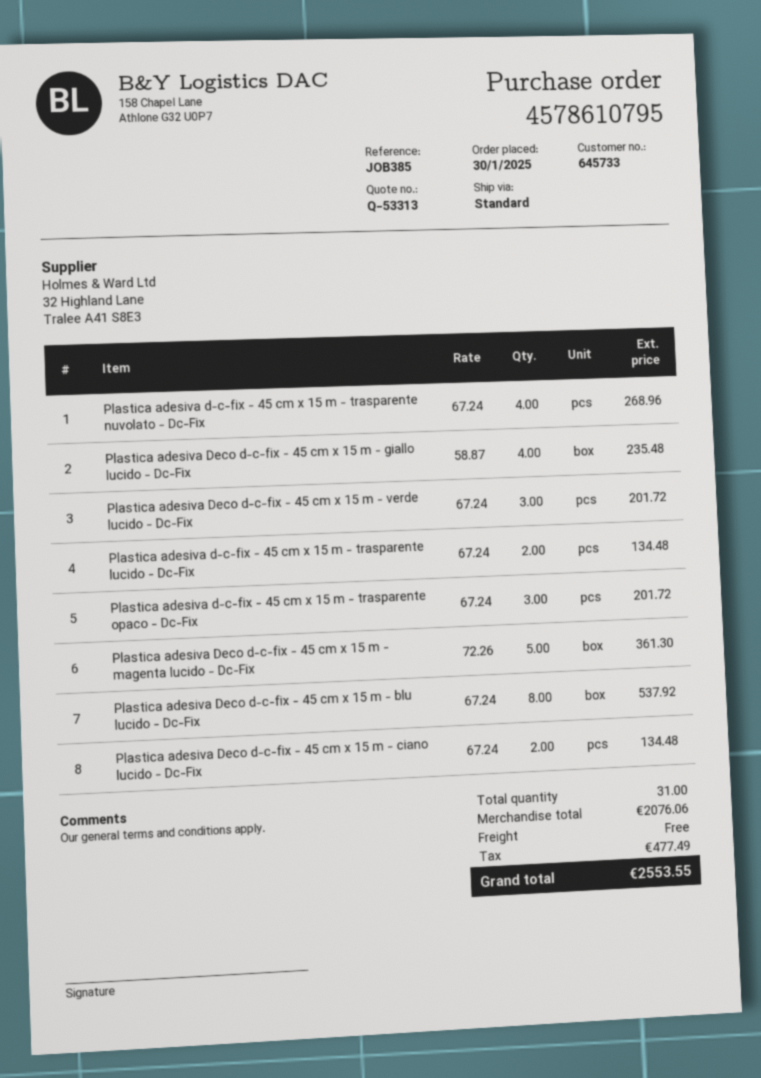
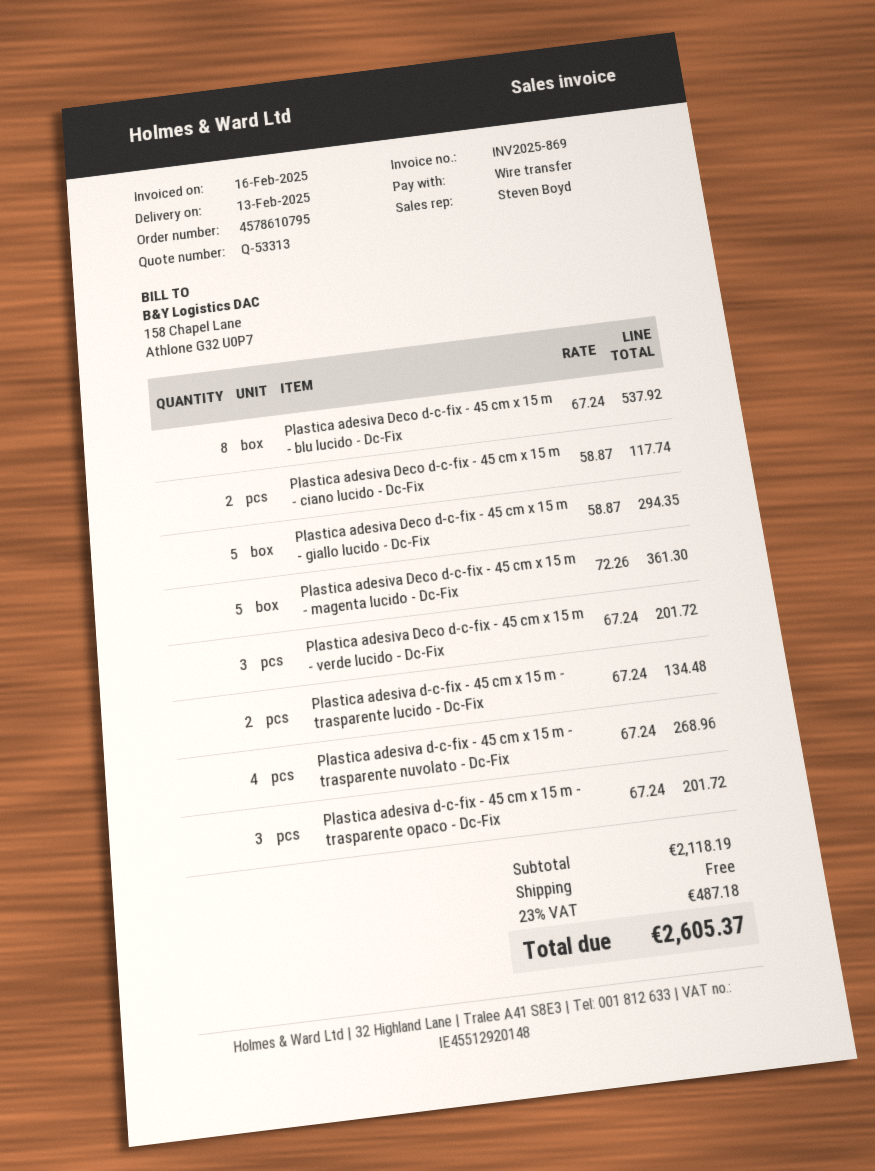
Plastica adesiva Deco d-c-fix - 45 cm x 15 m - giallo lucido - Dc-Fix: 4 x 58.87 = 235.48 -> 5 x 58.87 = 294.35
Plastica adesiva Deco d-c-fix - 45 cm x 15 m - ciano lucido - Dc-Fix: 2 x 67.24 = 134.48 -> 2 x 58.87 = 117.74
subtotal: 2076.06 -> 2118.19
tax: 477.49 -> 487.18
total: 2553.55 -> 2605.37

